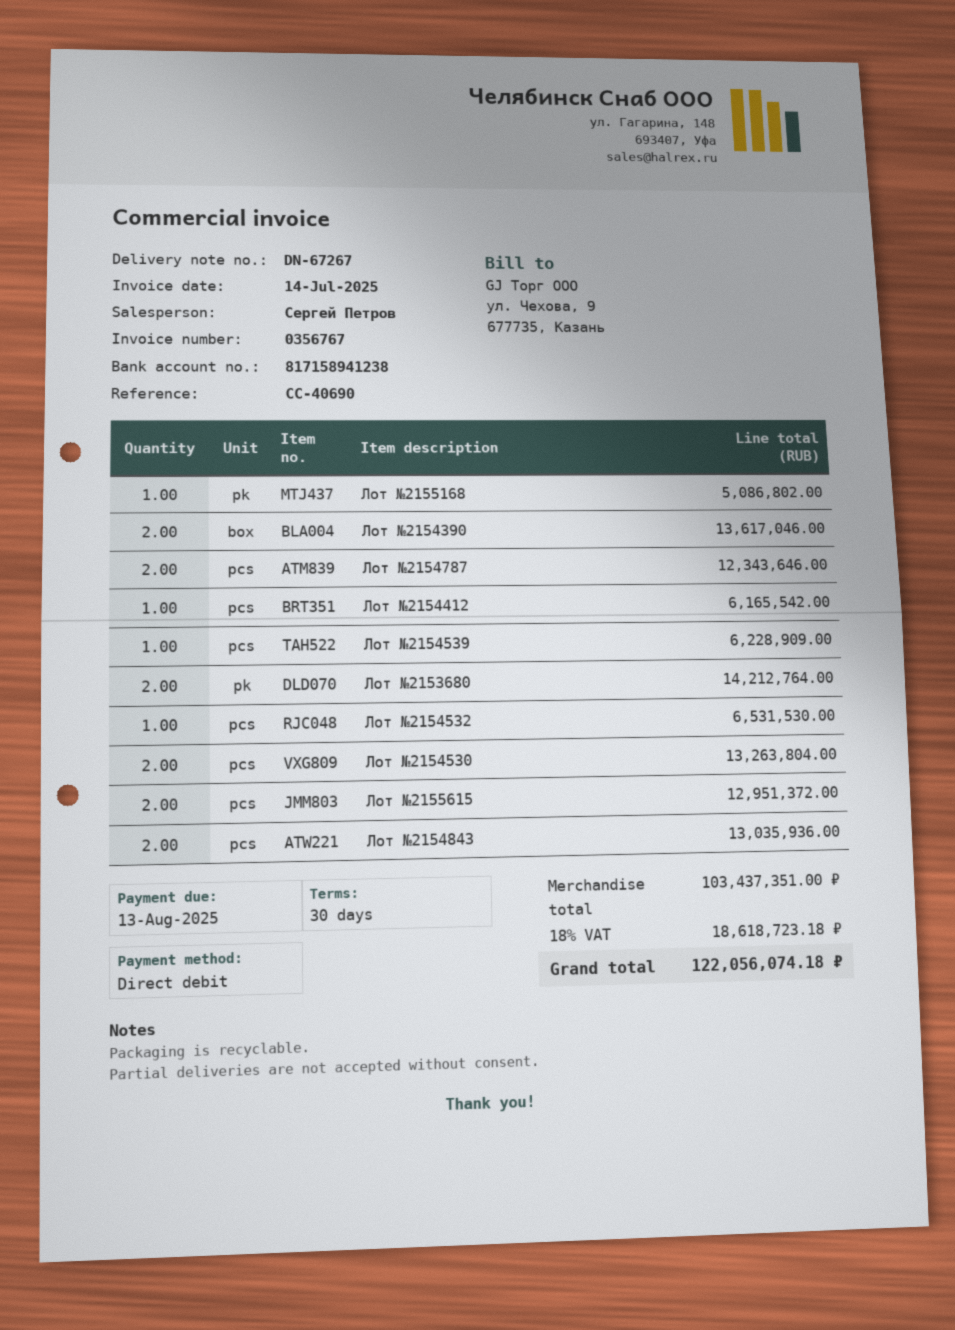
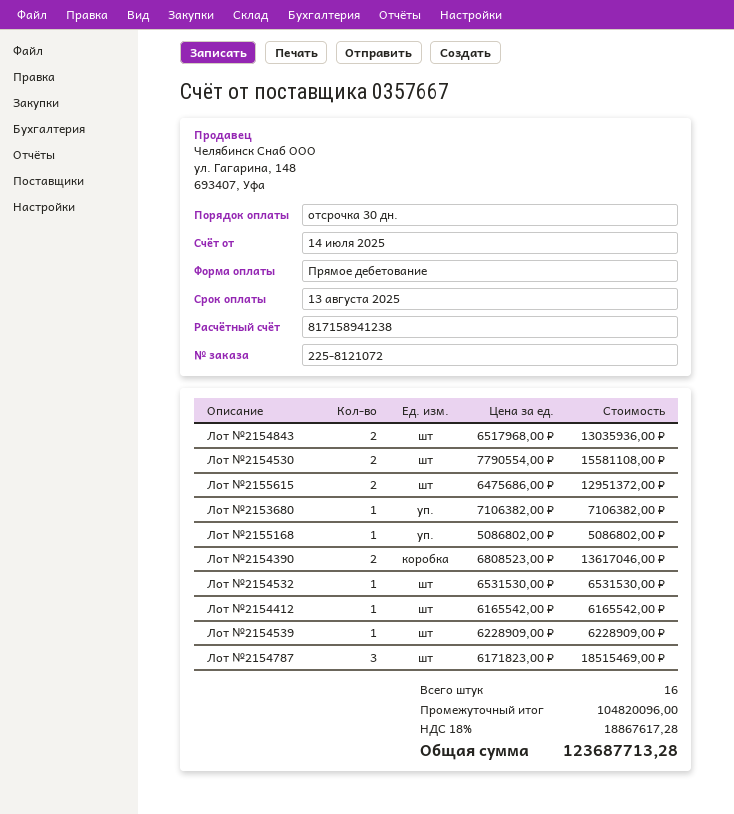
invoice number: 0356767 -> 0357667
Лот №2154787: 2 for 12343646.00 -> 3 for 18515469.00
Лот №2153680: 2 for 14212764.00 -> 1 for 7106382.00
Лот №2154530: 2 for 13263804.00 -> 2 for 15581108.00
subtotal: 103437351.00 -> 104820096.00
tax: 18% = 18618723.18 -> 18% = 18867617.28
total: 122056074.18 -> 123687713.28

